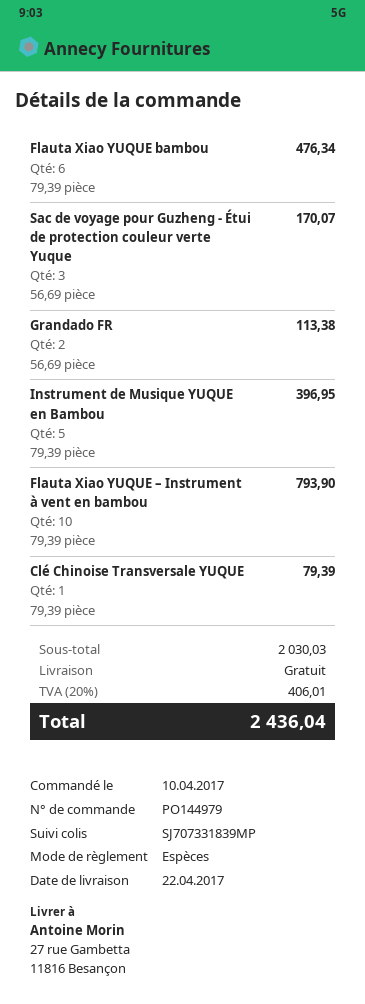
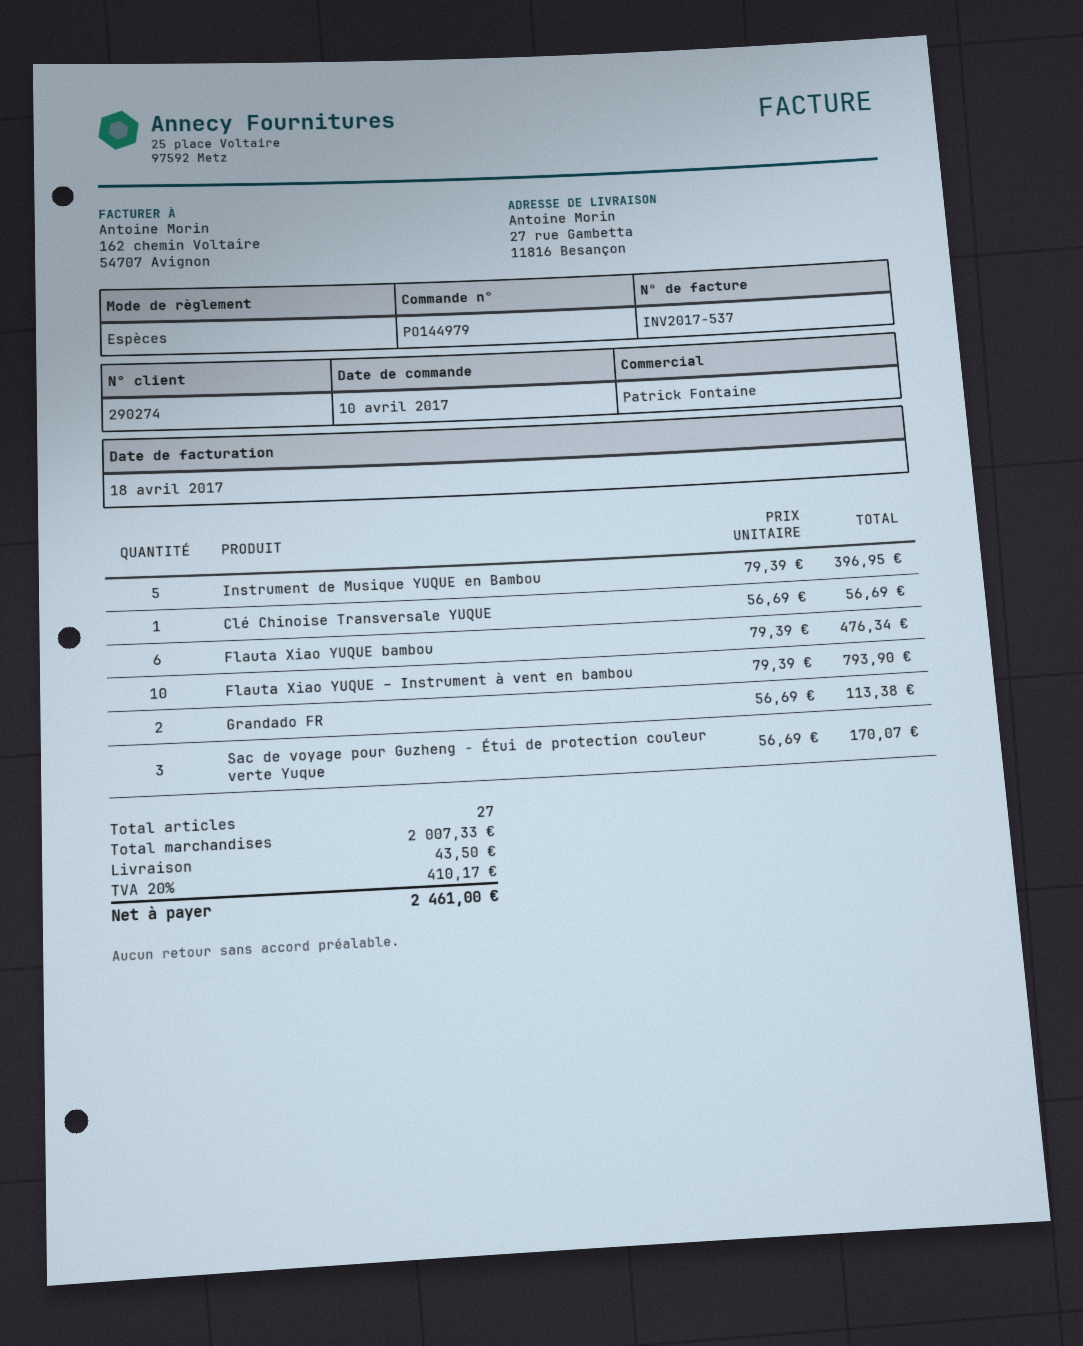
Clé Chinoise Transversale YUQUE: 1 x 79.39 = 79.39 -> 1 x 56.69 = 56.69
subtotal: 2030.03 -> 2007.33
shipping: 0.00 -> 43.50
tax: 20% = 406.01 -> 20% = 410.17
total: 2436.04 -> 2461.00

